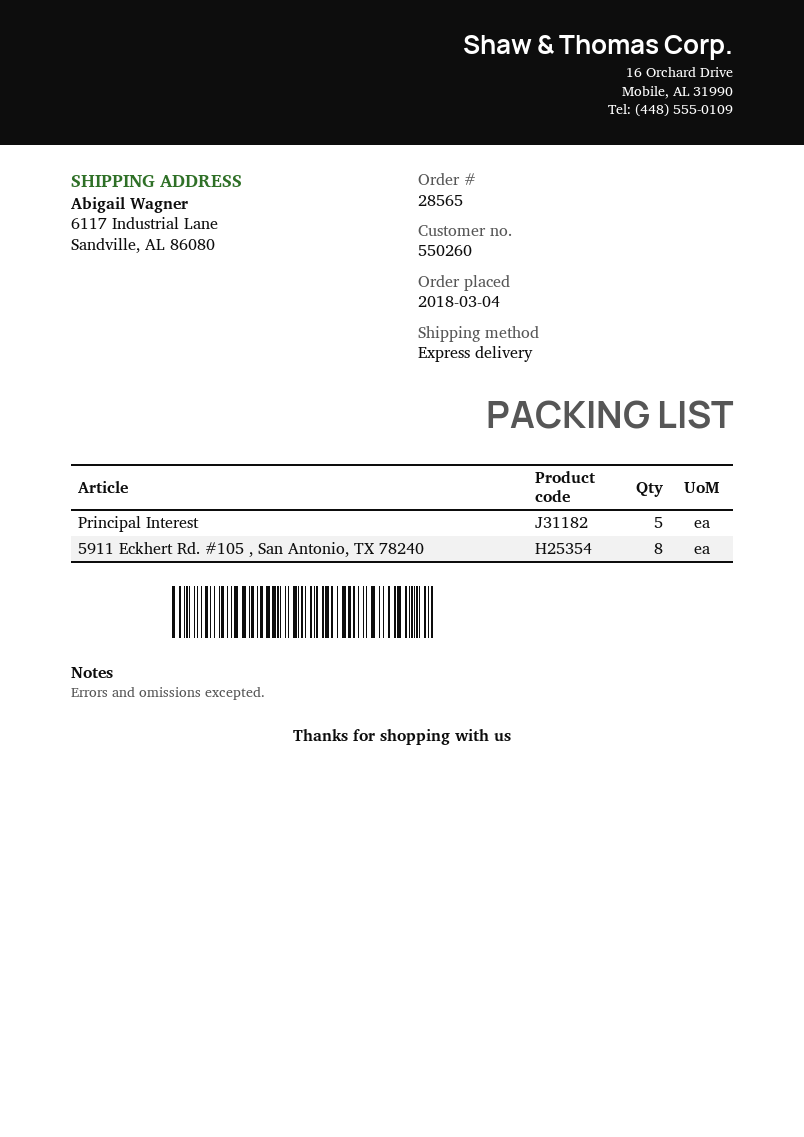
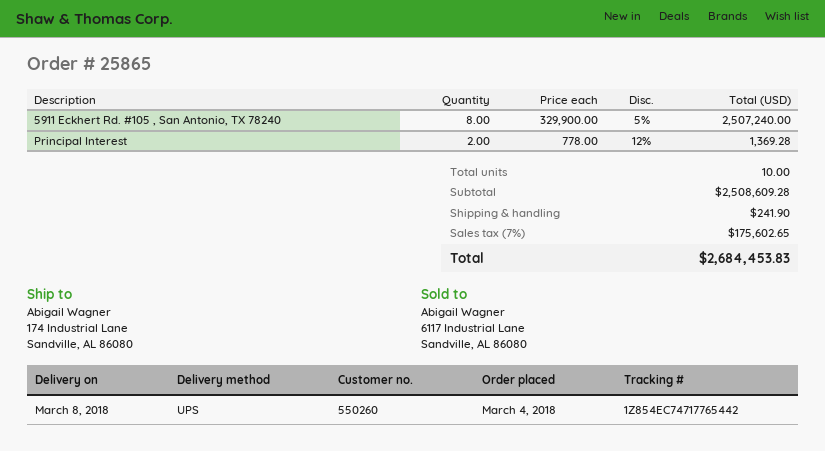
order number: 28565 -> 25865
shipping method: express -> UPS
ship to: 6117 Industrial Lane, Sandville, AL 86080 -> 174 Industrial Lane, Sandville, AL 86080
Principal Interest: 5 -> 2

